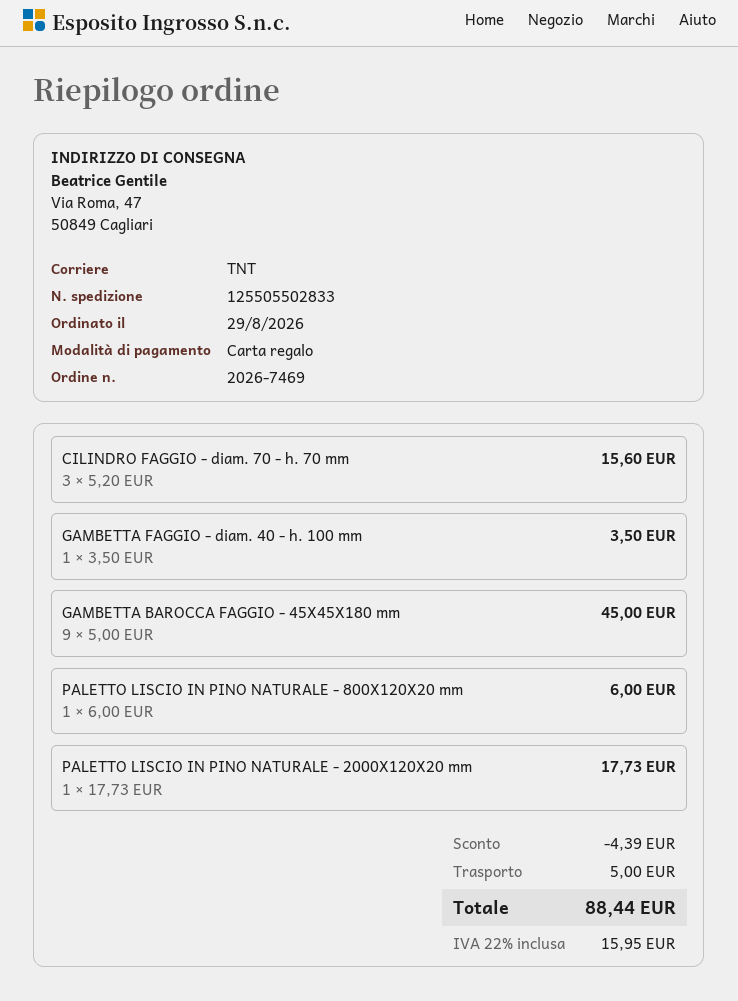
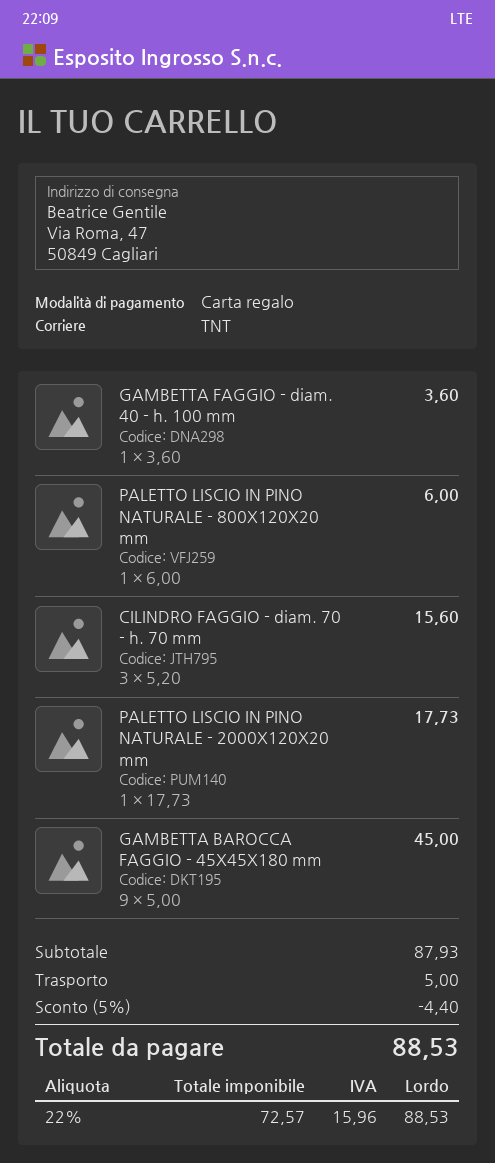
GAMBETTA FAGGIO - diam. 40 - h. 100 mm: 1 x 3.50 = 3.50 -> 1 x 3.60 = 3.60
discount: 4.39 -> 4.40
tax: 22% = 15.95 -> 22% = 15.96
total: 88.44 -> 88.53

